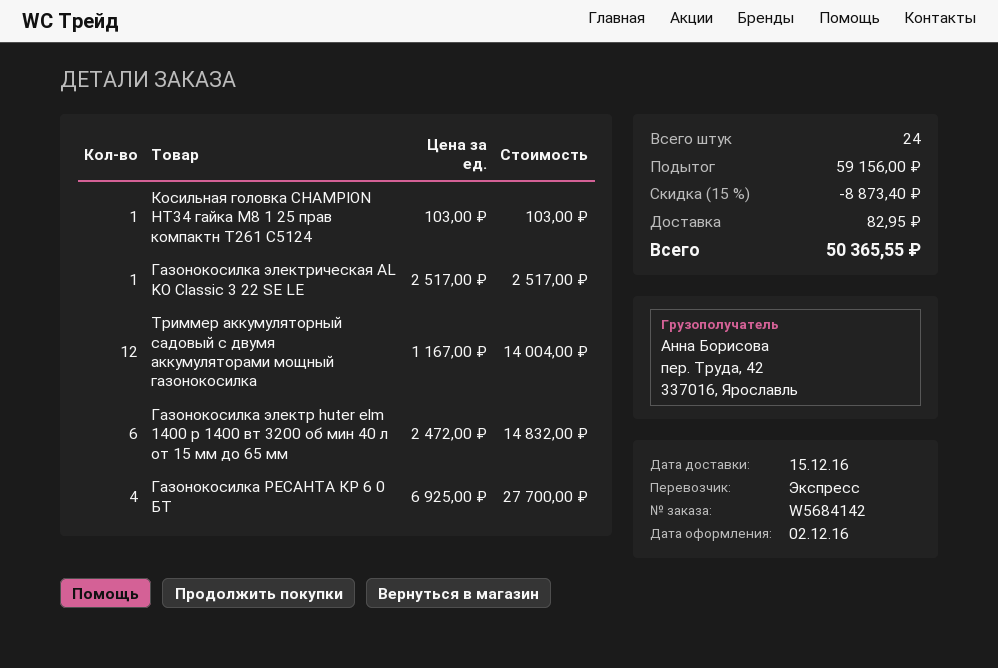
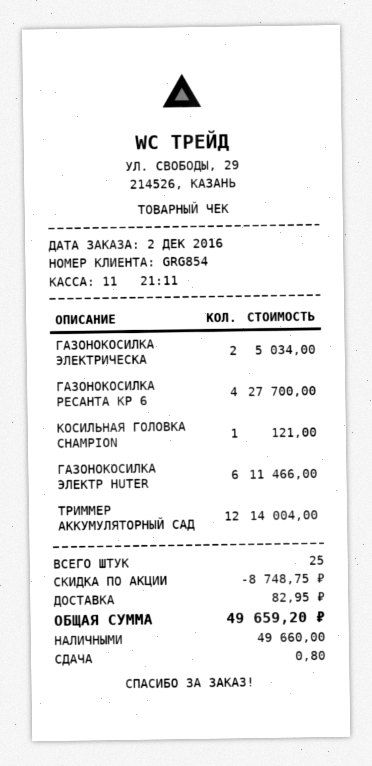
Косильная головка CHAMPION HT34 гайка М8 1 25 прав компактн T261 С5124: 1 for 103.00 -> 1 for 121.00
Газонокосилка электрическая AL KO Classic 3 22 SE LE: 1 for 2517.00 -> 2 for 5034.00
Газонокосилка электр huter elm 1400 p 1400 вт 3200 об мин 40 л от 15 мм до 65 мм: 6 for 14832.00 -> 6 for 11466.00
total quantity: 24 -> 25
discount: 8873.40 -> 8748.75
total: 50365.55 -> 49659.20

